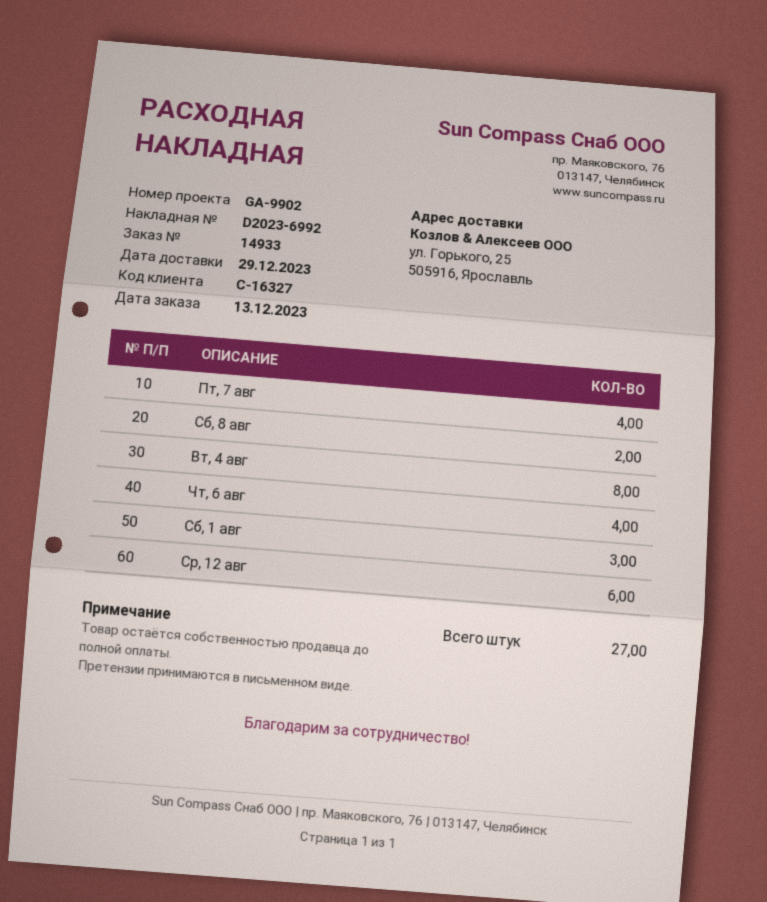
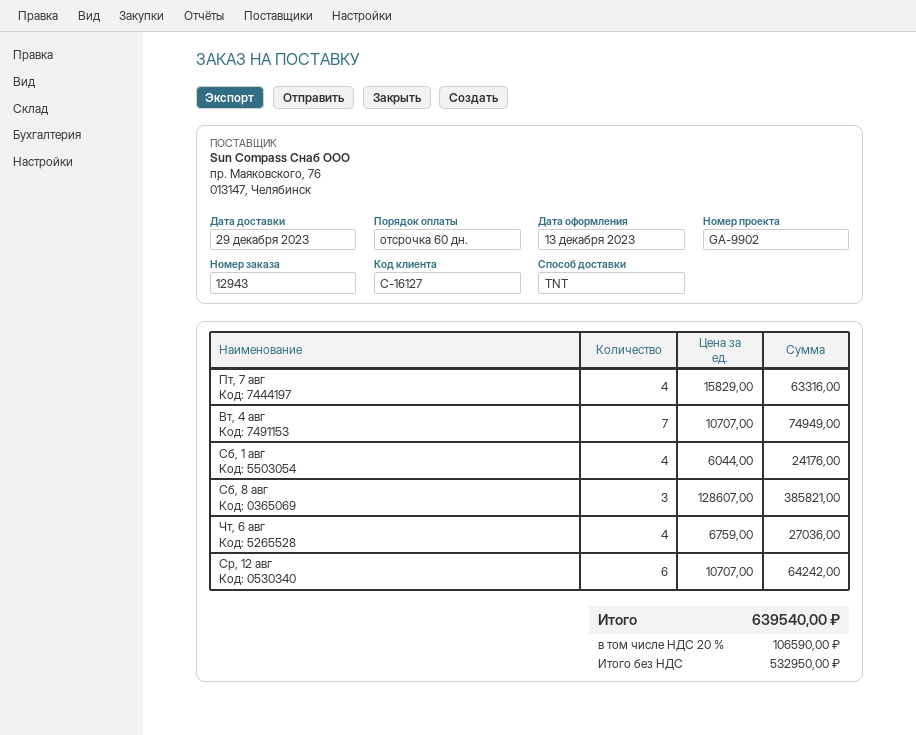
order number: 14933 -> 12943
customer number: C-16327 -> C-16127
Сб, 8 авг: 2 -> 3
Вт, 4 авг: 8 -> 7
Сб, 1 авг: 3 -> 4

